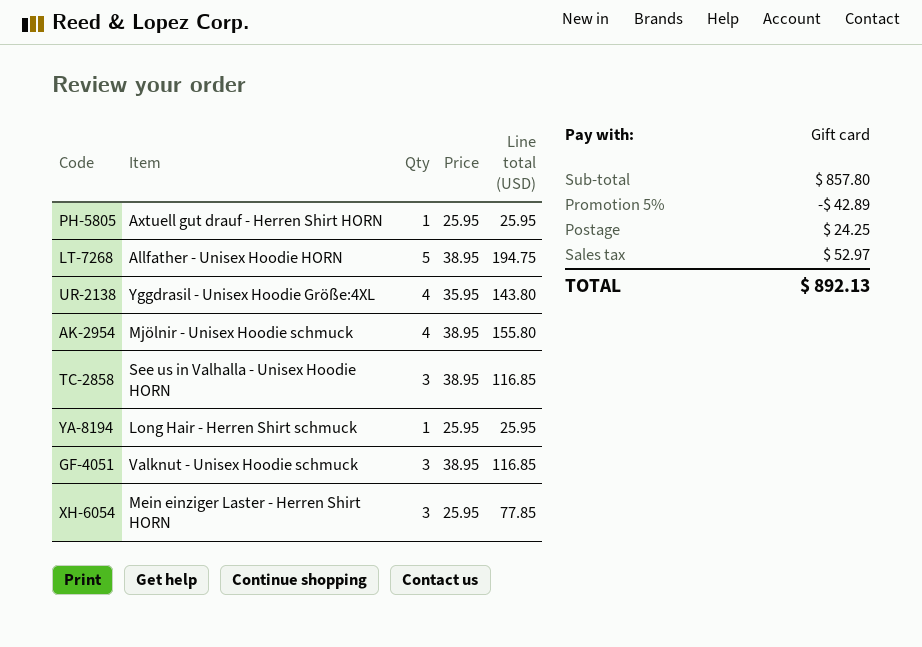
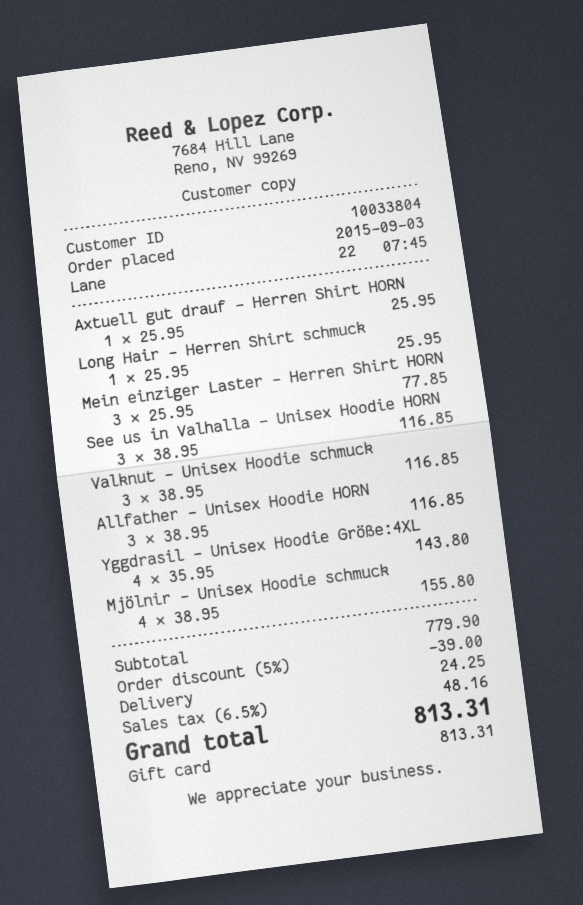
Allfather - Unisex Hoodie HORN: 5 x 38.95 = 194.75 -> 3 x 38.95 = 116.85
subtotal: 857.80 -> 779.90
discount: 5% = 42.89 -> 5% = 39.00
tax: 52.97 -> 48.16
total: 892.13 -> 813.31

